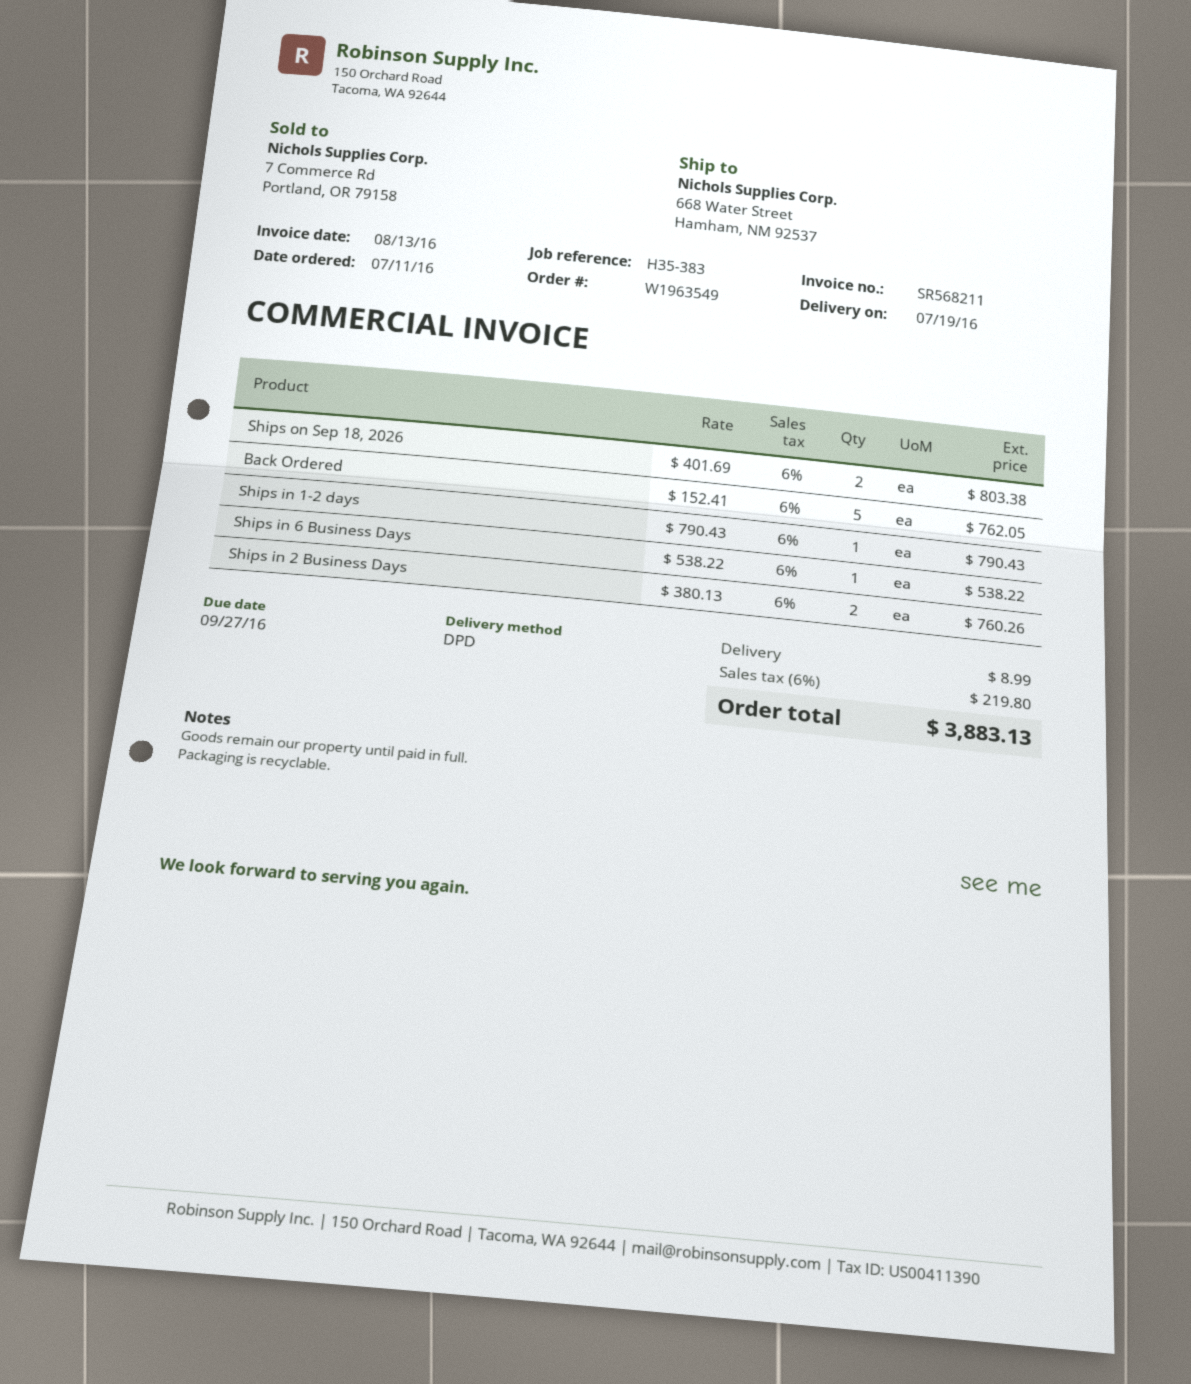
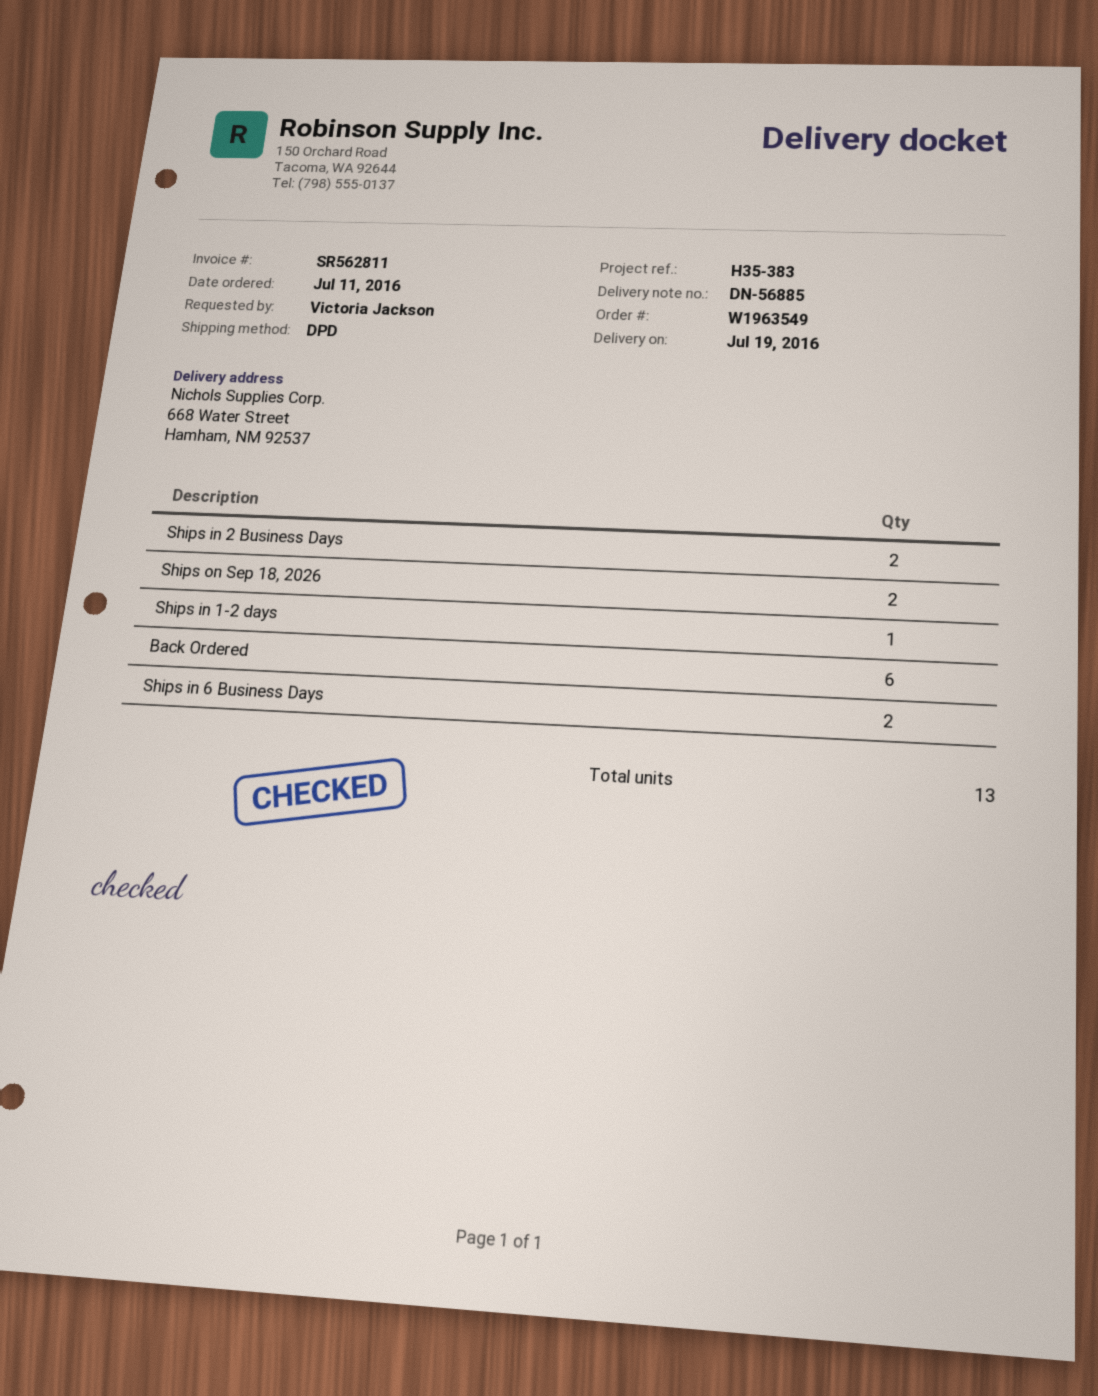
invoice number: SR568211 -> SR562811
Back Ordered: 5 -> 6
Ships in 6 Business Days: 1 -> 2

